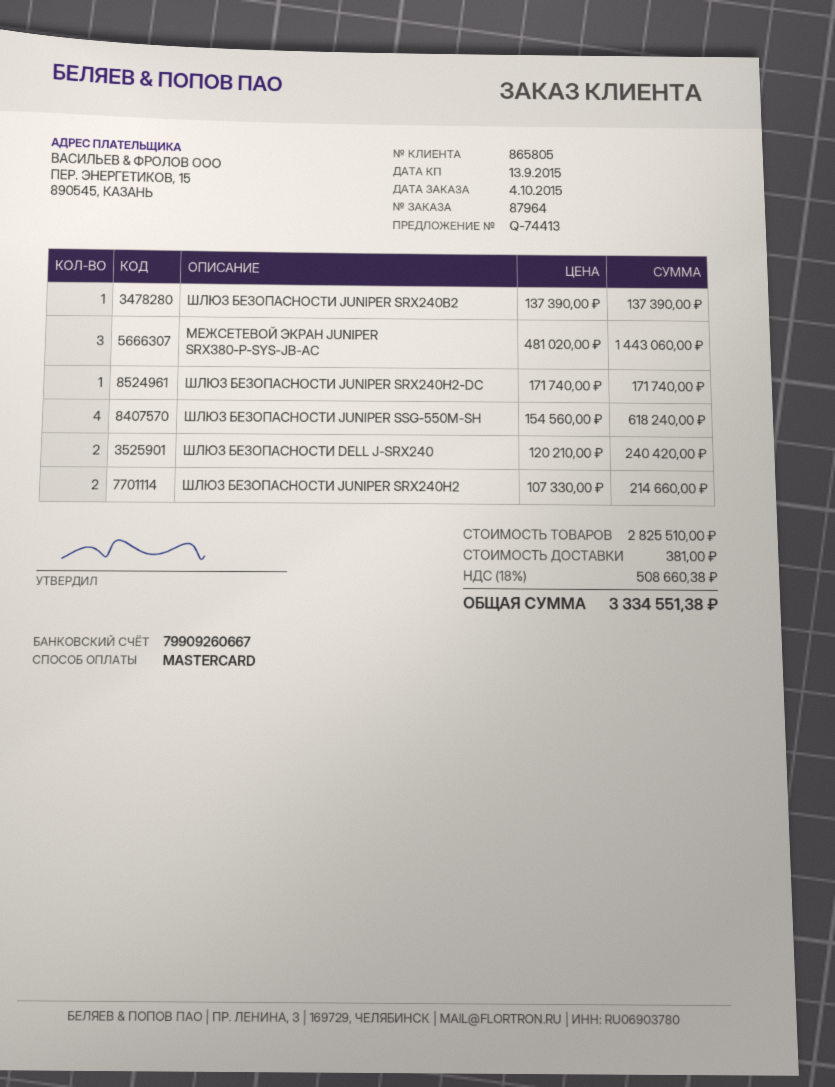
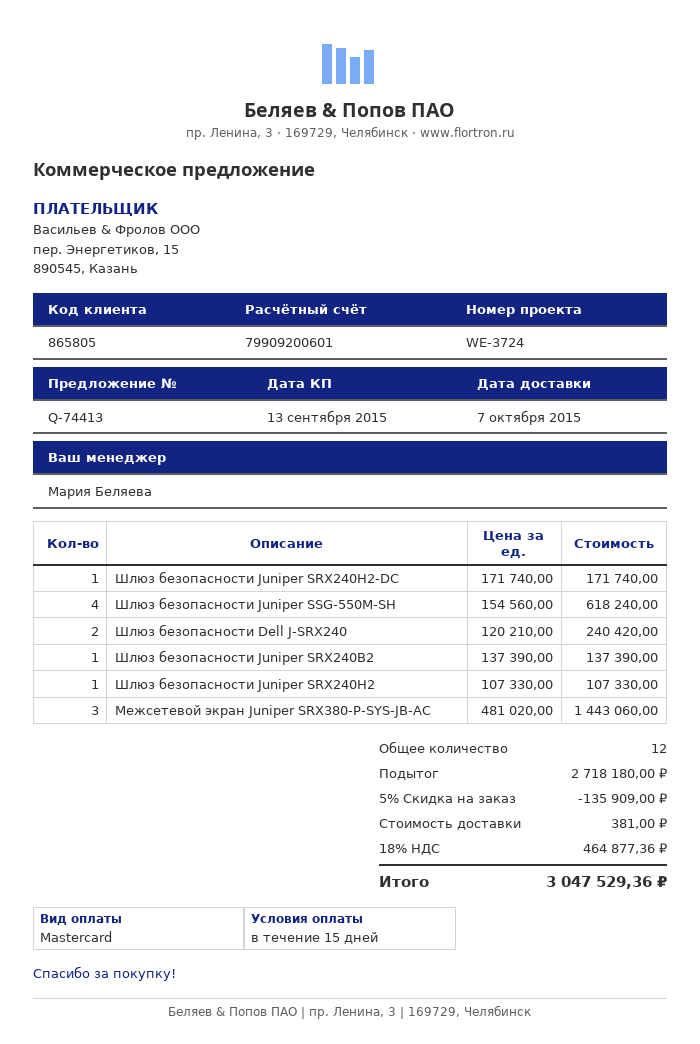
bank account: 79909260667 -> 79909200601
ШЛЮЗ БЕЗОПАСНОСТИ JUNIPER SRX240H2: 2 x 107330.00 = 214660.00 -> 1 x 107330.00 = 107330.00
subtotal: 2825510.00 -> 2718180.00
discount: none -> 5% = 135909.00
tax: 18% = 508660.38 -> 18% = 464877.36
total: 3334551.38 -> 3047529.36

